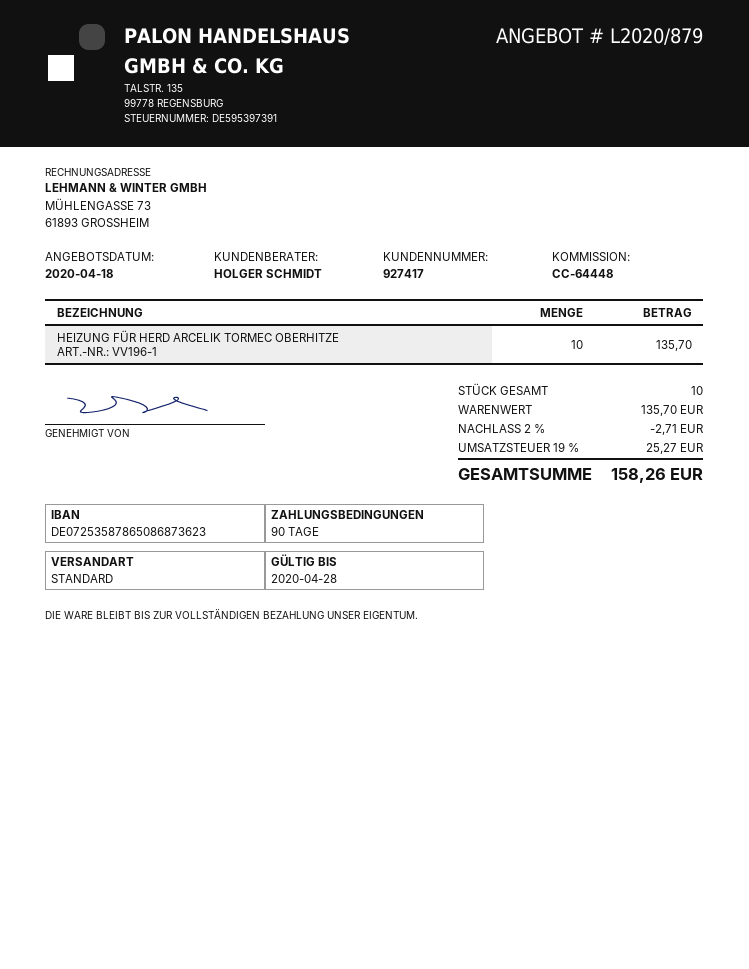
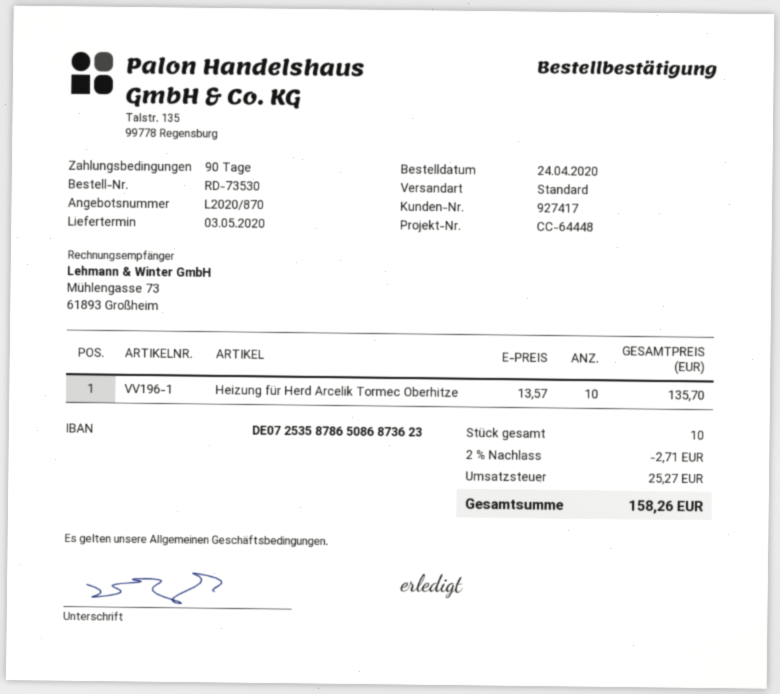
quote number: L2020/879 -> L2020/870

